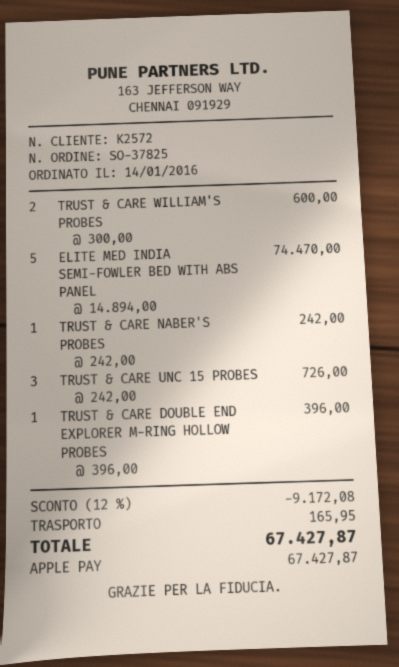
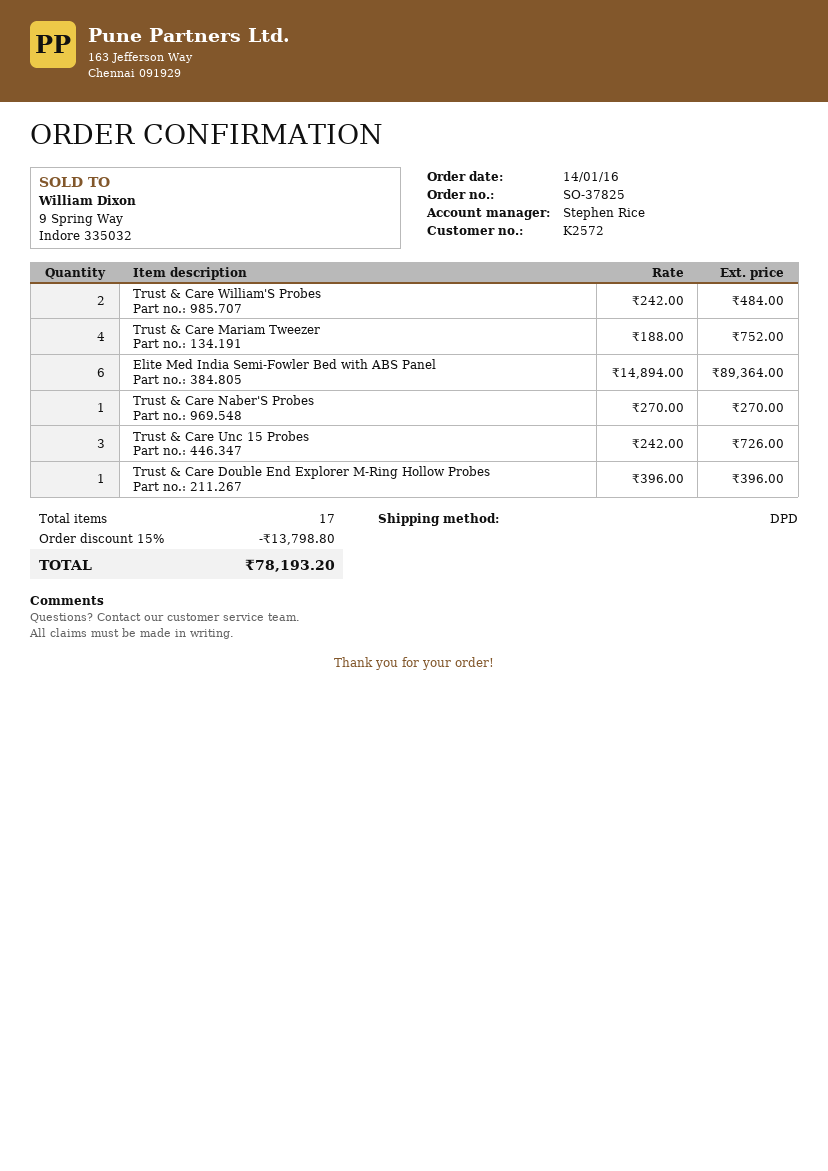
TRUST & CARE WILLIAM'S PROBES: 2 x 300.00 = 600.00 -> 2 x 242.00 = 484.00
ELITE MED INDIA SEMI-FOWLER BED WITH ABS PANEL: 5 x 14894.00 = 74470.00 -> 6 x 14894.00 = 89364.00
TRUST & CARE NABER'S PROBES: 1 x 242.00 = 242.00 -> 1 x 270.00 = 270.00
Trust & Care Mariam Tweezer: none -> 4 x 188.00 = 752.00
discount: 12% = 9172.08 -> 15% = 13798.80
shipping: 165.95 -> none
total: 67427.87 -> 78193.20

